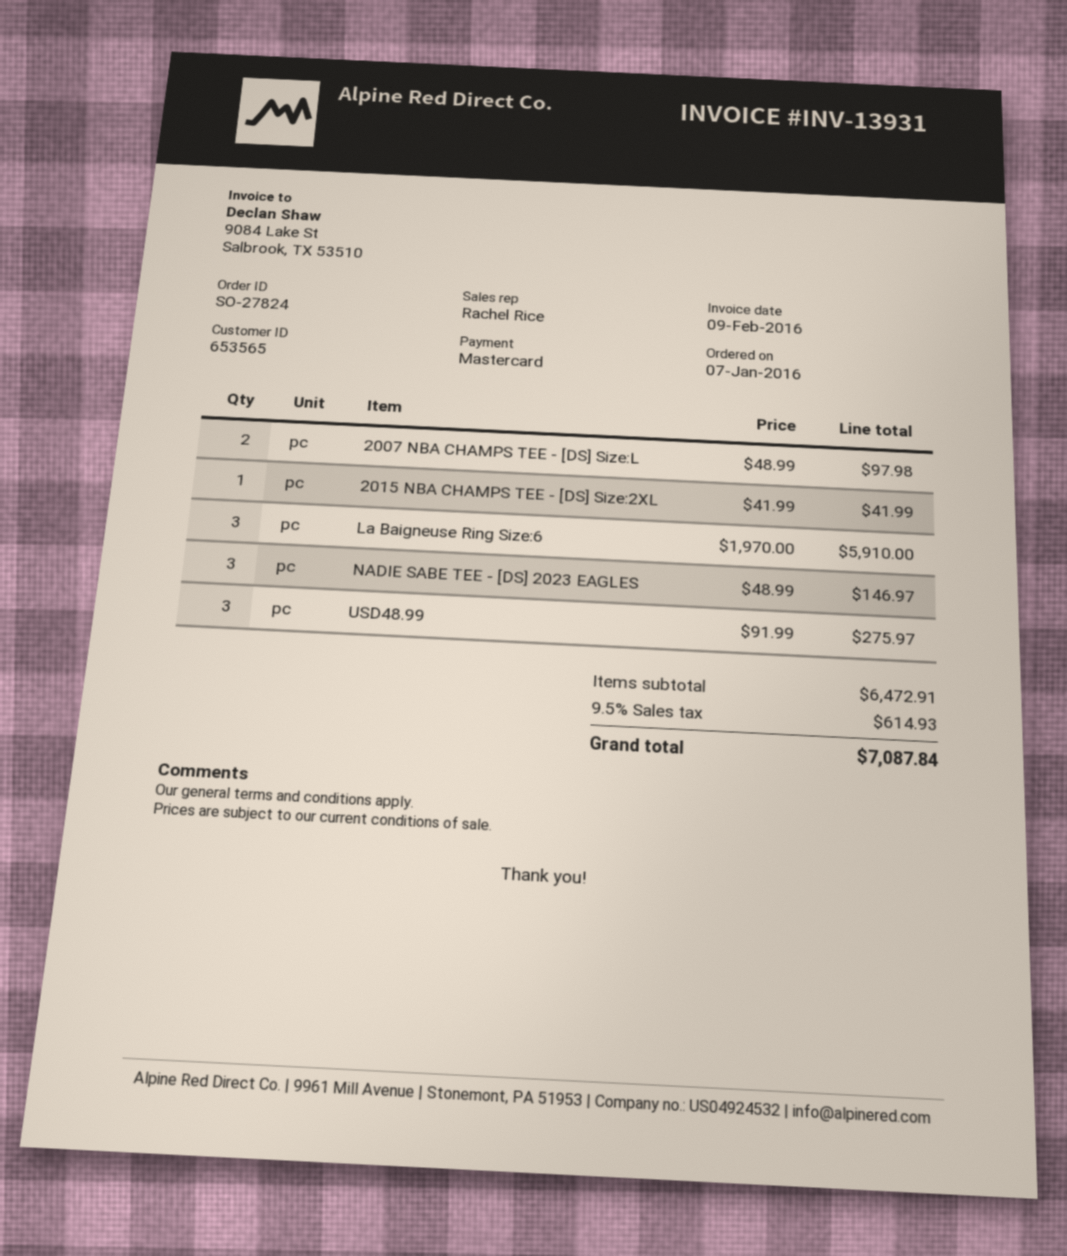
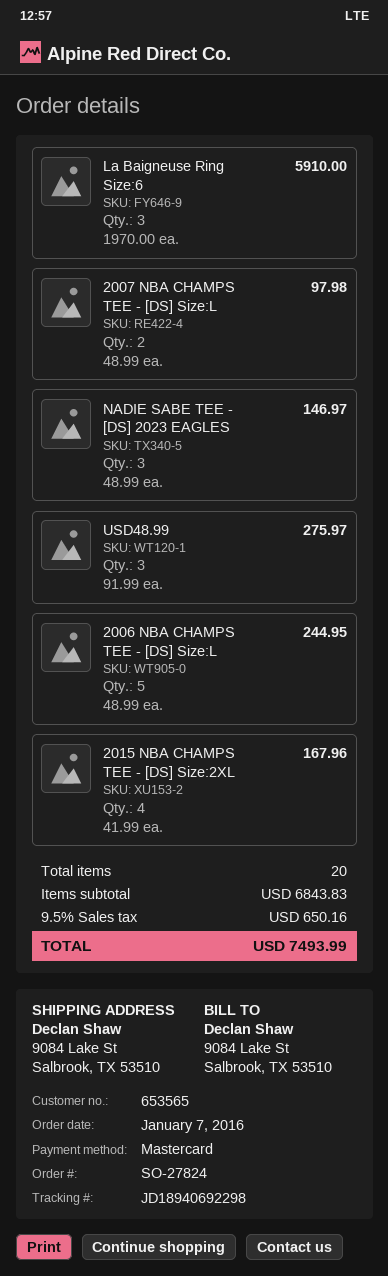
2015 NBA CHAMPS TEE - [DS] Size:2XL: 1 x 41.99 = 41.99 -> 4 x 41.99 = 167.96
2006 NBA CHAMPS TEE - [DS] Size:L: none -> 5 x 48.99 = 244.95
subtotal: 6472.91 -> 6843.83
tax: 9.5% = 614.93 -> 9.5% = 650.16
total: 7087.84 -> 7493.99

